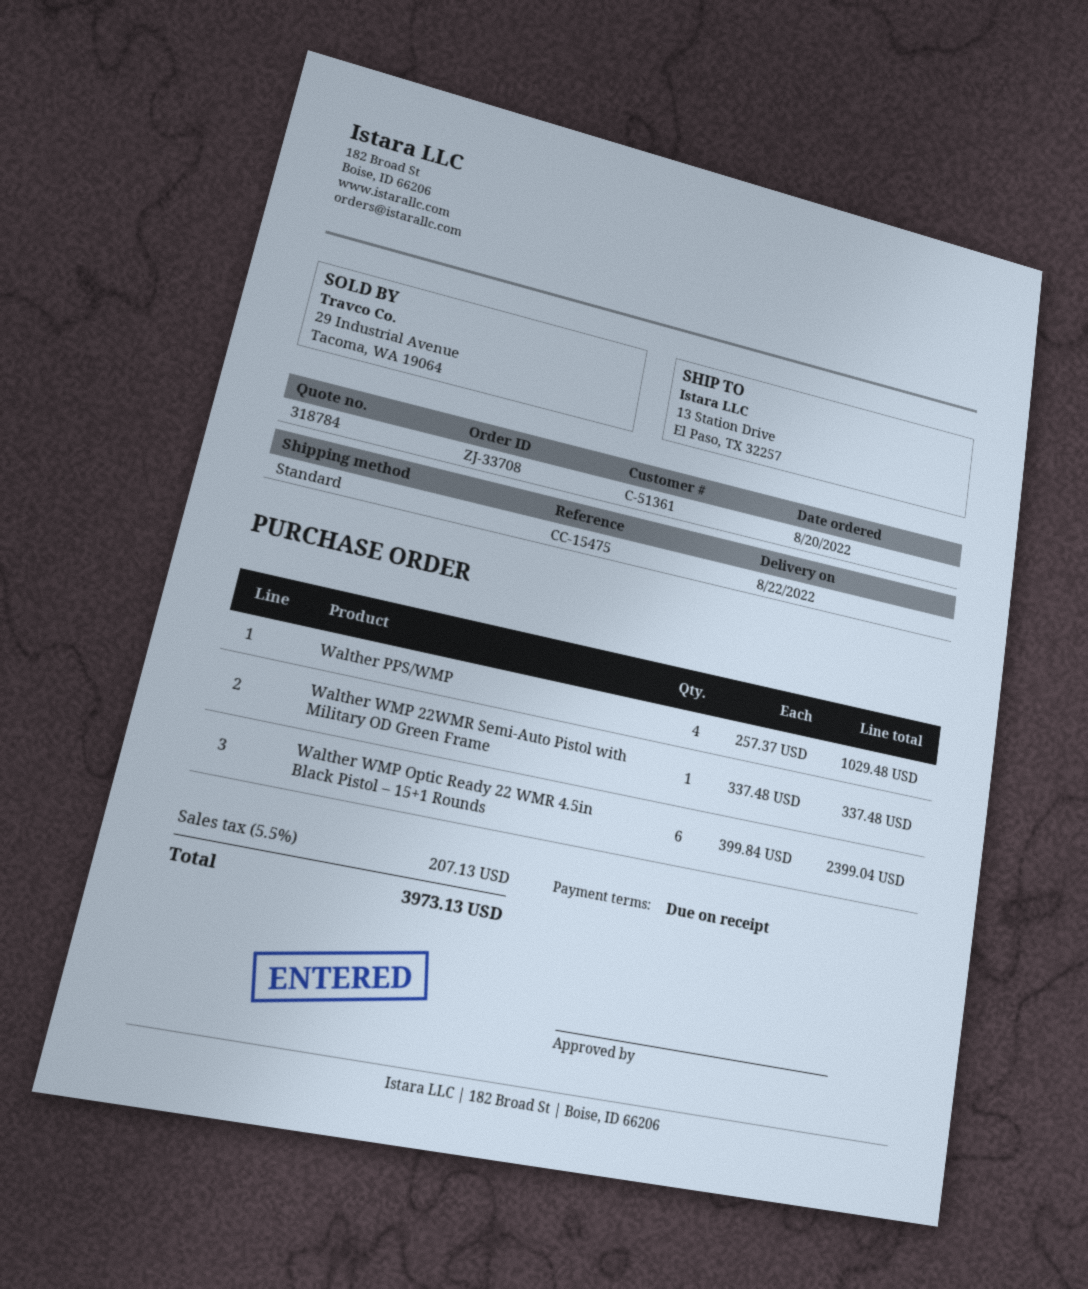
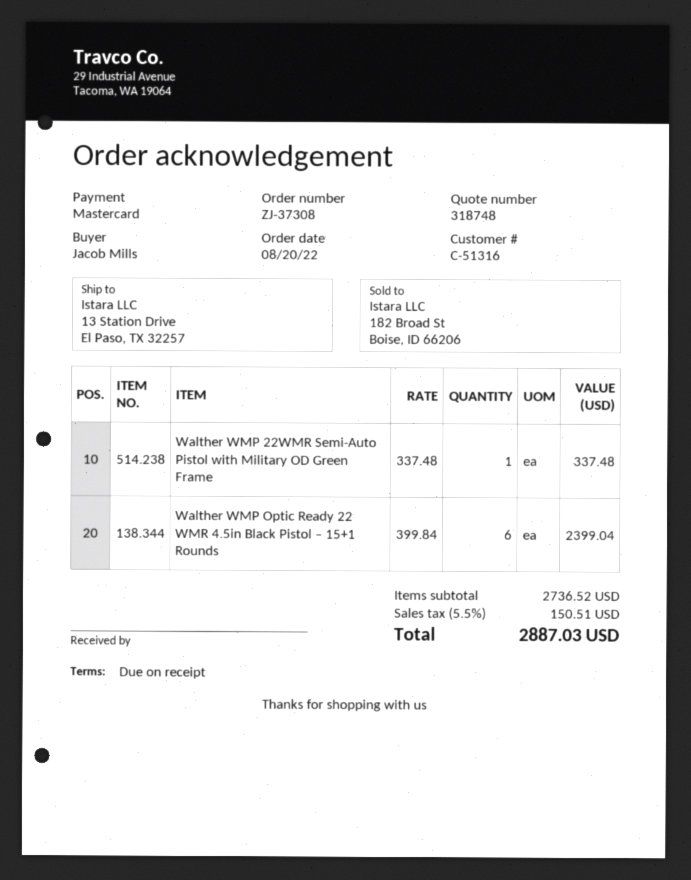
quote number: 318784 -> 318748
order number: ZJ-33708 -> ZJ-37308
customer number: C-51361 -> C-51316
Walther PPS/WMP: 4 x 257.37 = 1029.48 -> none
tax: 5.5% = 207.13 -> 5.5% = 150.51
total: 3973.13 -> 2887.03

